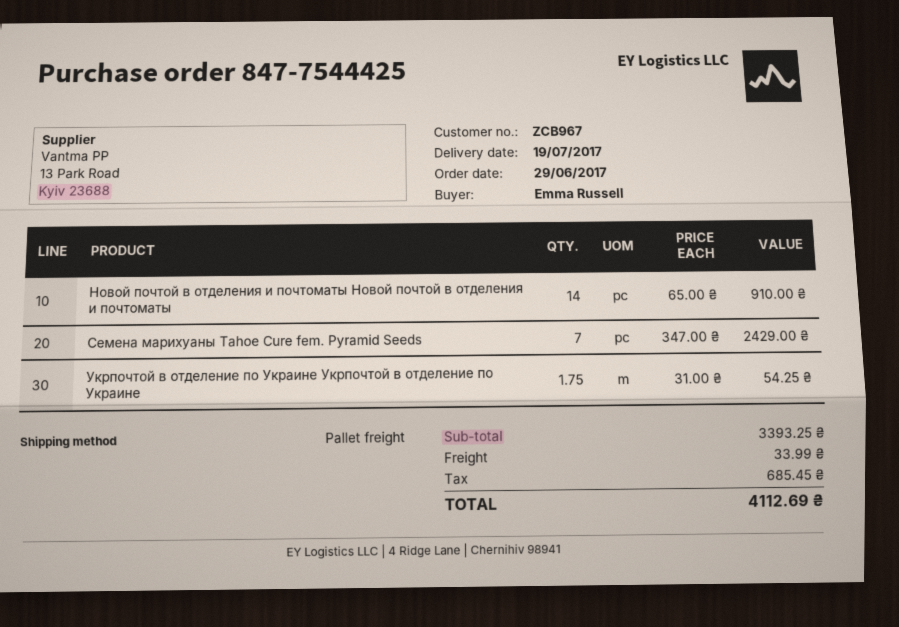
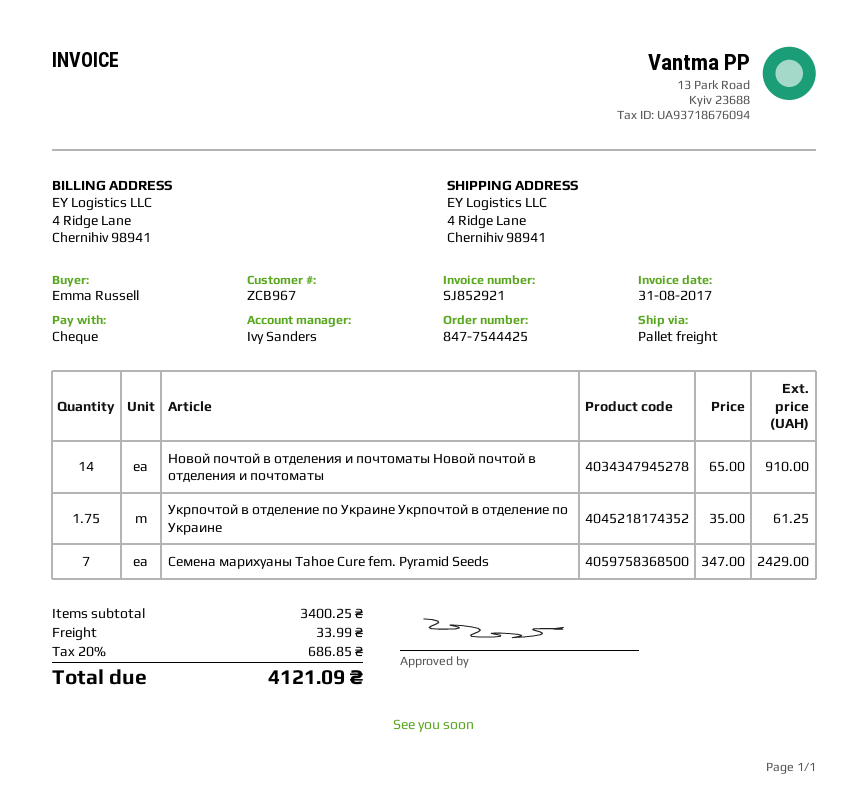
Укрпочтой в отделение по Украине Укрпочтой в отделение по Украине: 1.75 x 31.00 = 54.25 -> 1.75 x 35.00 = 61.25
subtotal: 3393.25 -> 3400.25
tax: 685.45 -> 686.85
total: 4112.69 -> 4121.09

